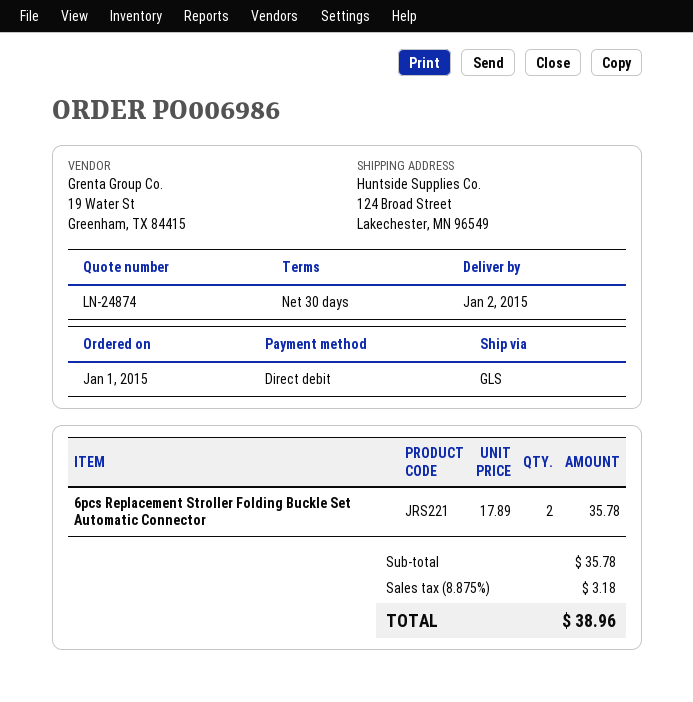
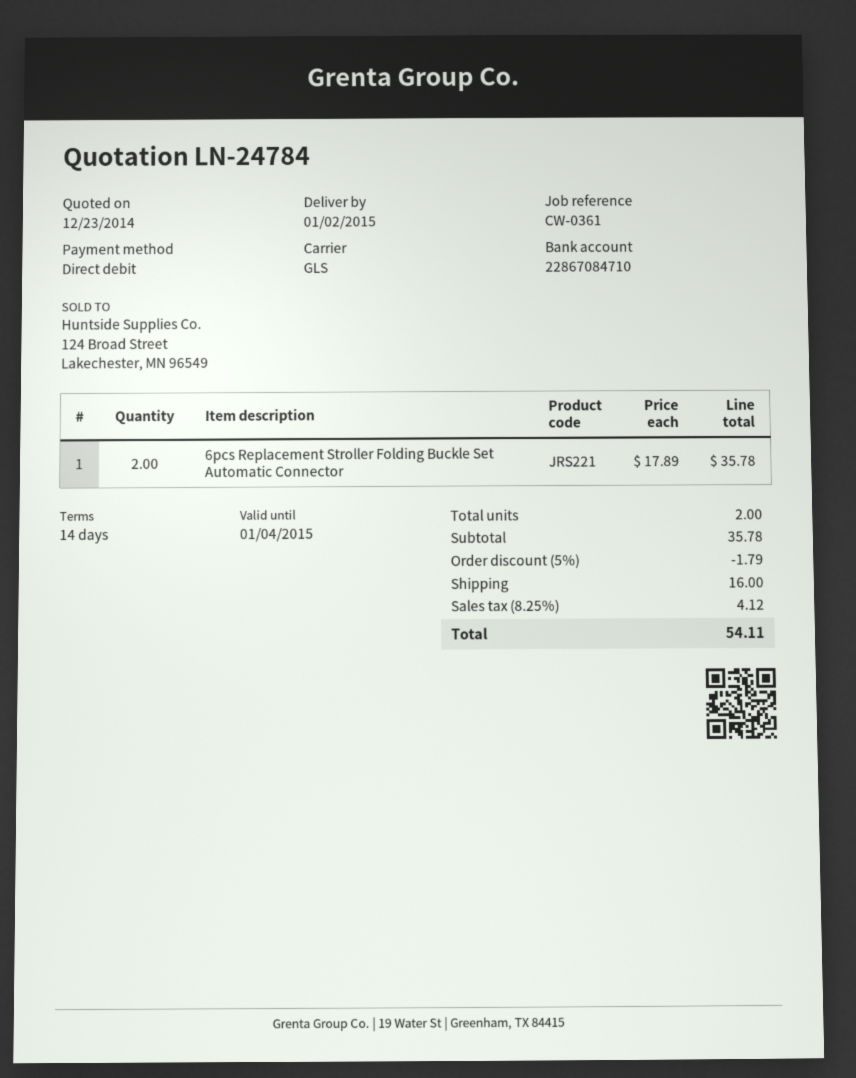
quote number: LN-24874 -> LN-24784
payment terms: 30 days -> 14 days
discount: none -> 5% = 1.79
shipping: none -> 16.00
tax: 8.875% = 3.18 -> 8.25% = 4.12
total: 38.96 -> 54.11

